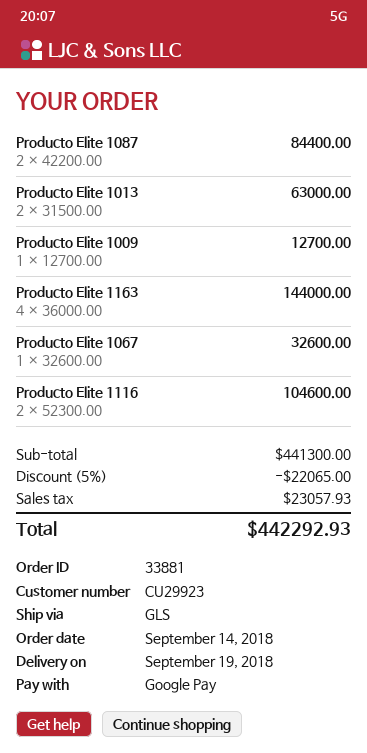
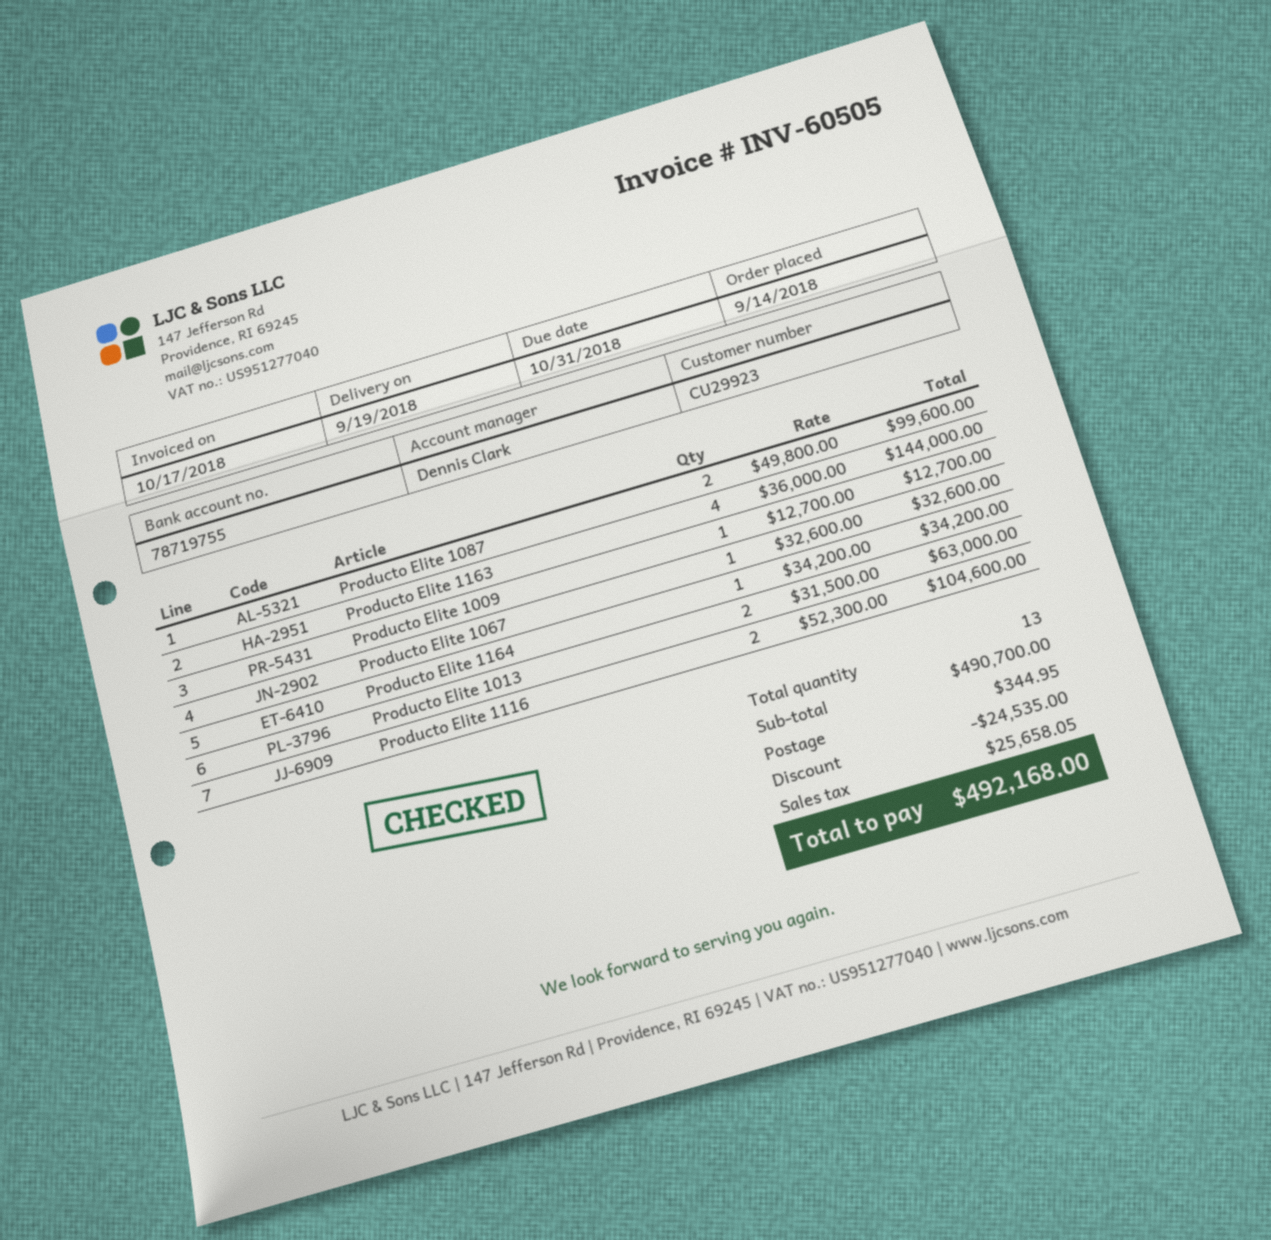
Producto Elite 1087: 2 x 42200.00 = 84400.00 -> 2 x 49800.00 = 99600.00
Producto Elite 1164: none -> 1 x 34200.00 = 34200.00
subtotal: 441300.00 -> 490700.00
discount: 22065.00 -> 24535.00
shipping: none -> 344.95
tax: 23057.93 -> 25658.05
total: 442292.93 -> 492168.00

